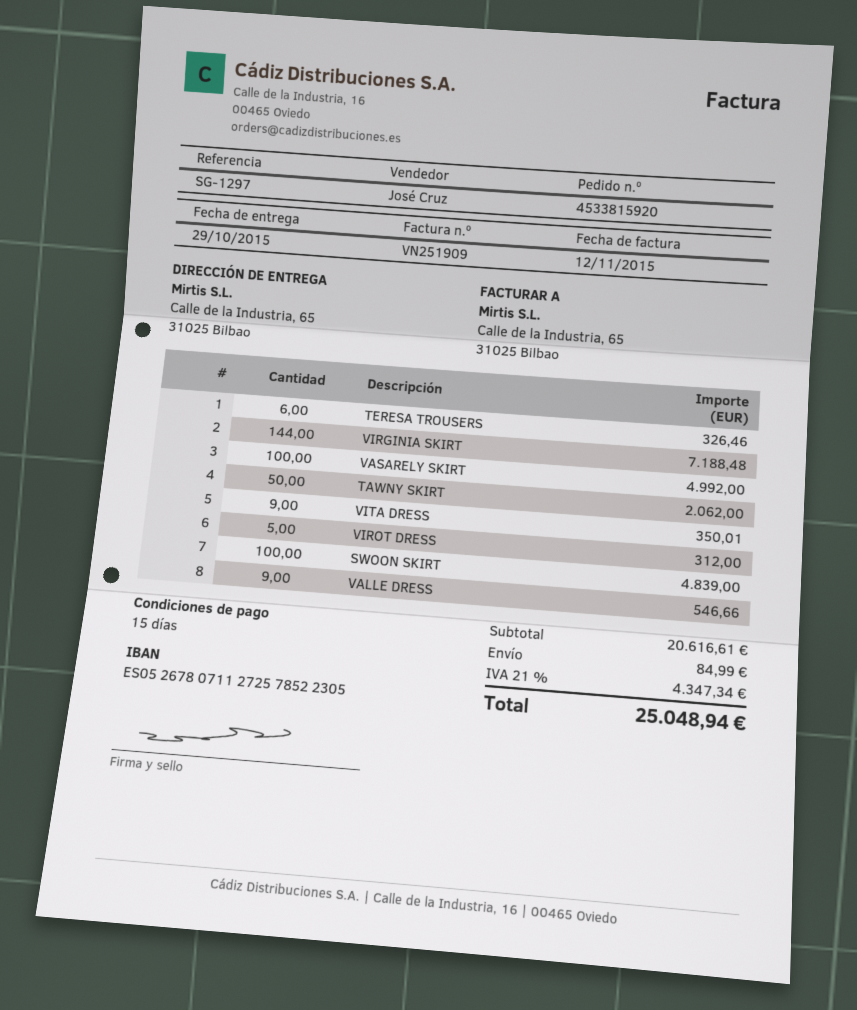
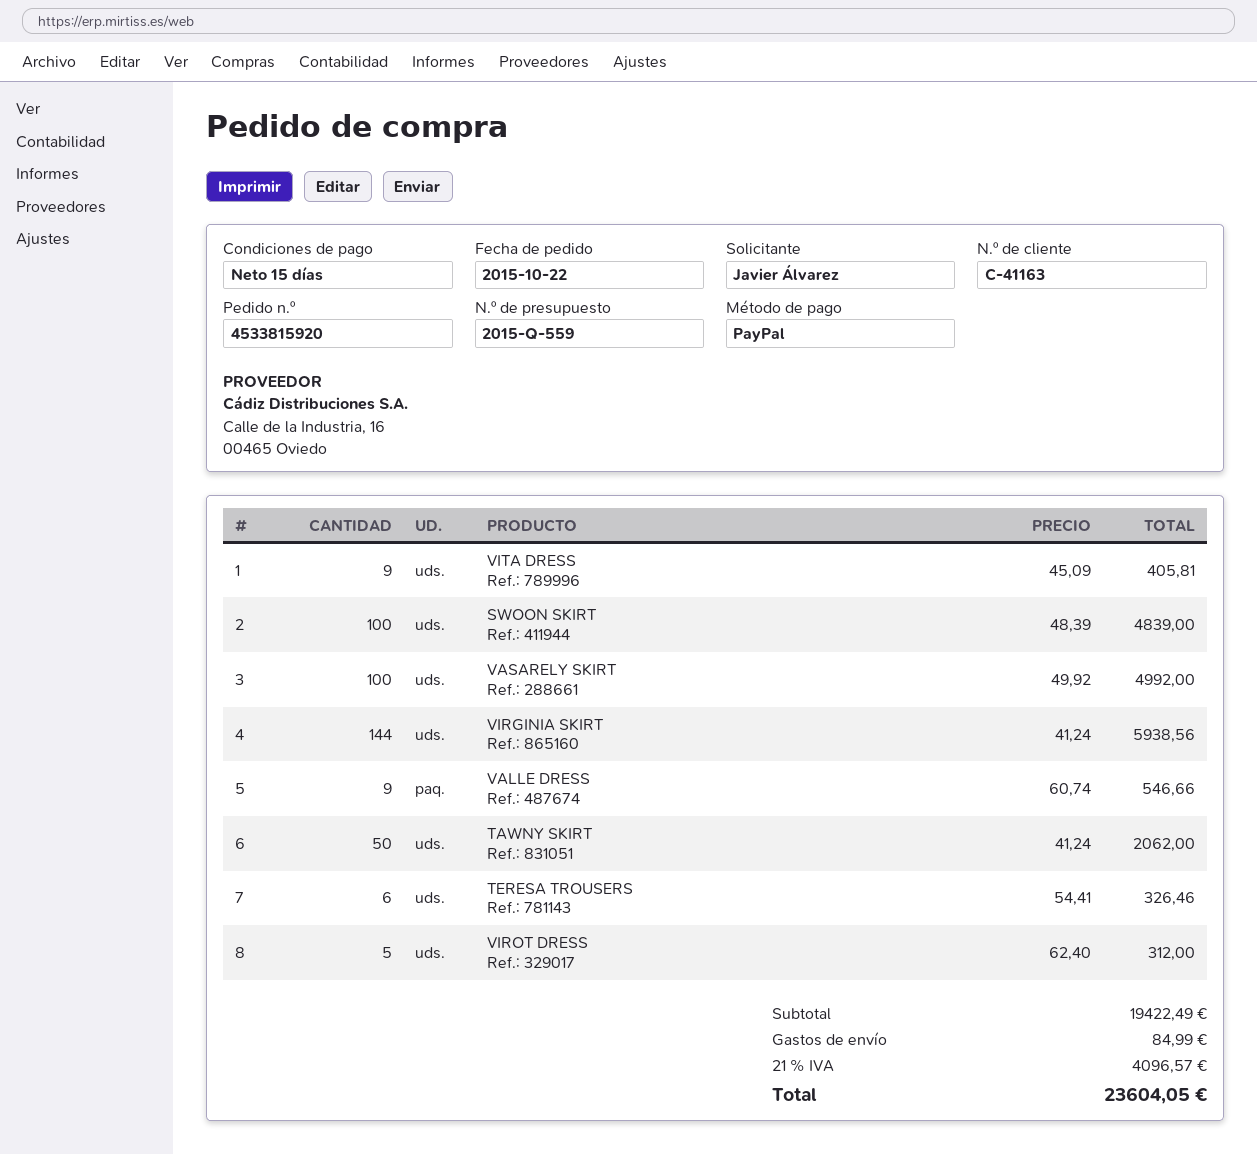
VIRGINIA SKIRT: 144 for 7188.48 -> 144 for 5938.56
VITA DRESS: 9 for 350.01 -> 9 for 405.81
subtotal: 20616.61 -> 19422.49
tax: 21% = 4347.34 -> 21% = 4096.57
total: 25048.94 -> 23604.05

